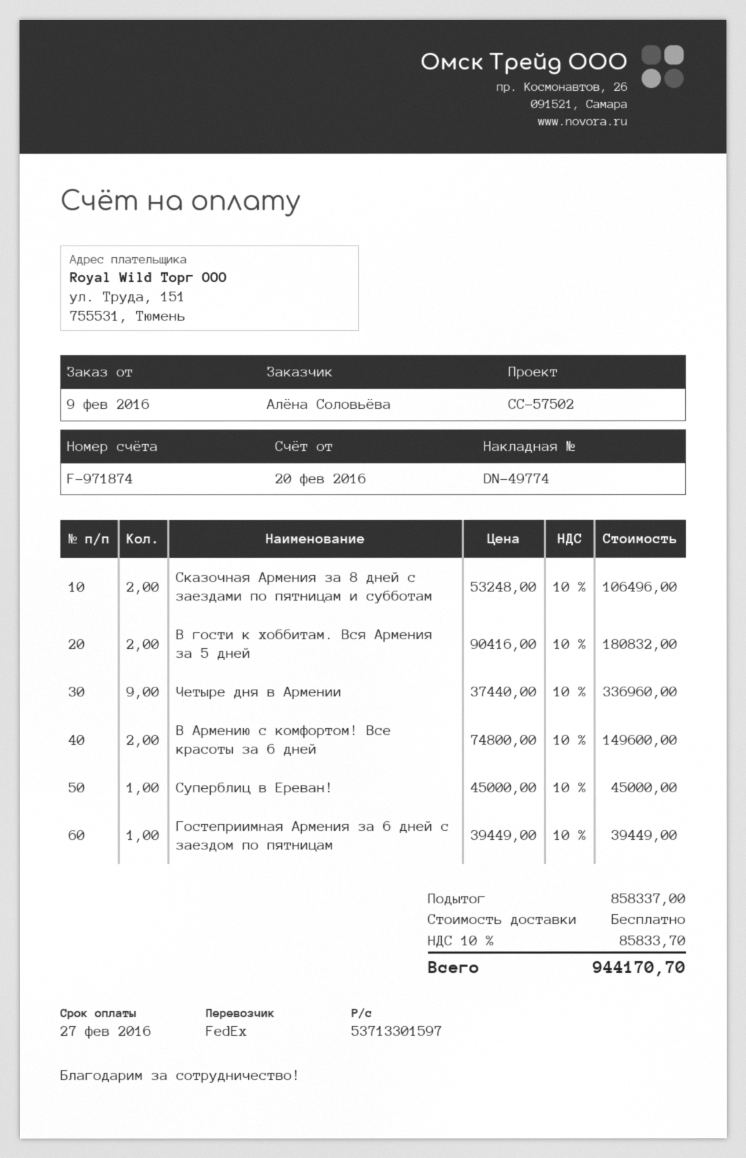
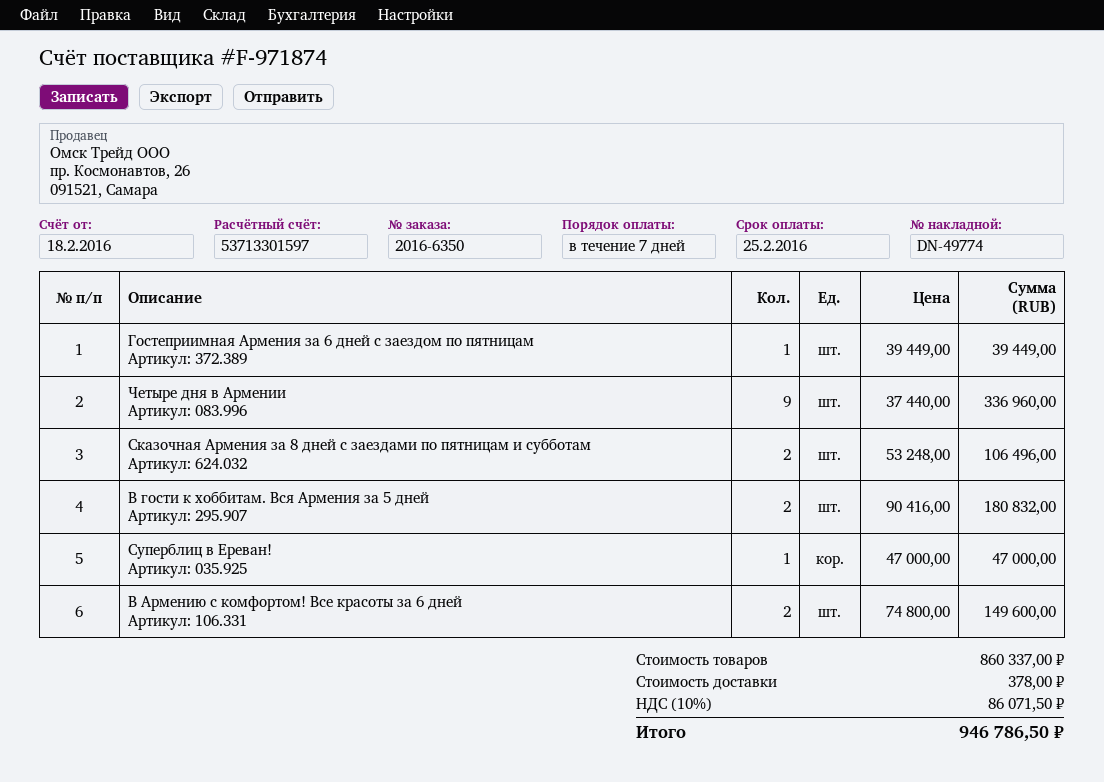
invoice date: 2016-02-20 -> 2016-02-18
due date: 2016-02-27 -> 2016-02-25
Суперблиц в Ереван!: 1 x 45000.00 = 45000.00 -> 1 x 47000.00 = 47000.00
subtotal: 858337.00 -> 860337.00
shipping: 0.00 -> 378.00
tax: 10% = 85833.70 -> 10% = 86071.50
total: 944170.70 -> 946786.50

